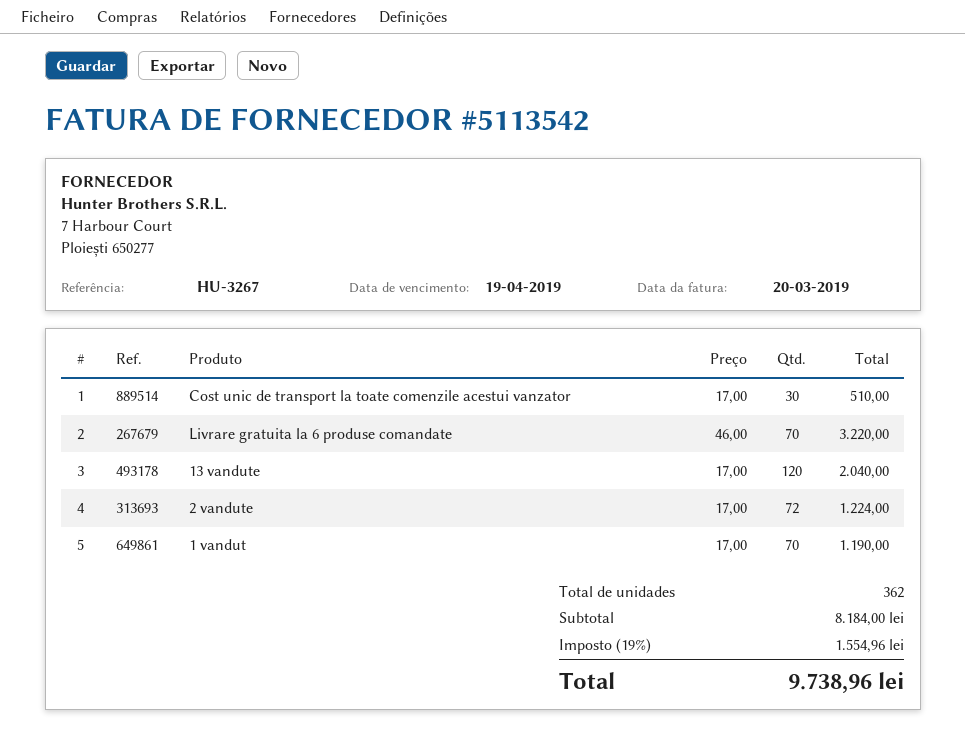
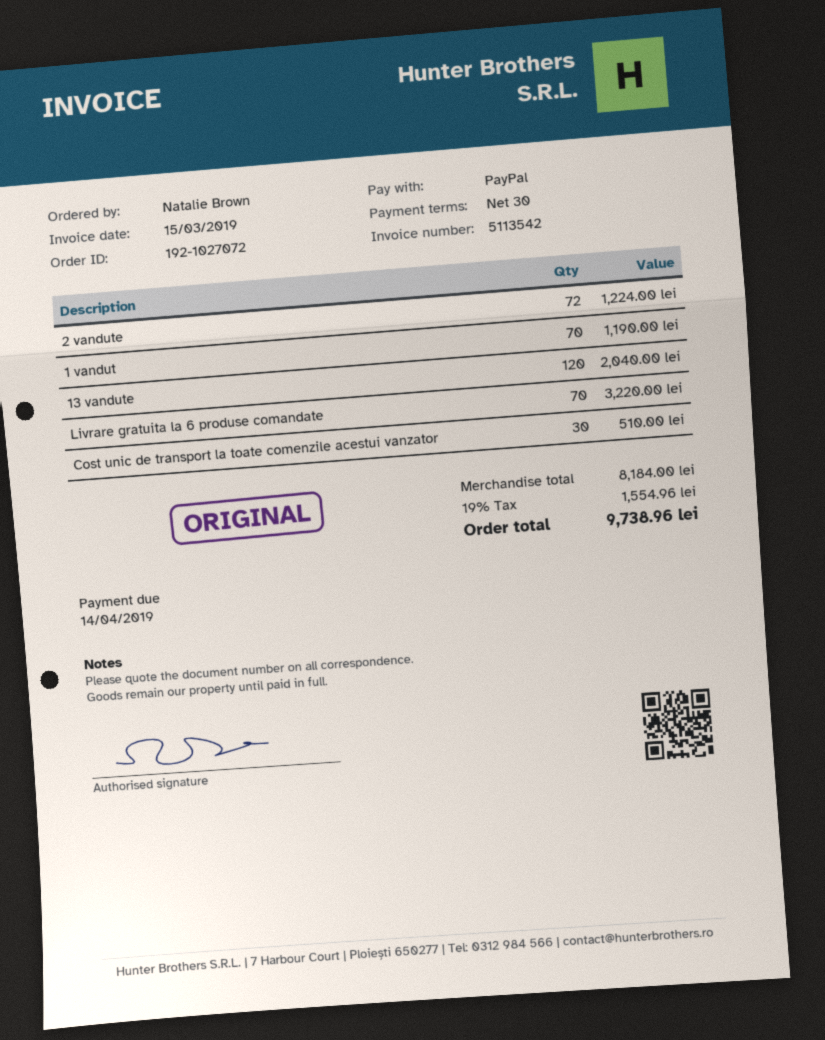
invoice date: 2019-03-20 -> 2019-03-15
due date: 2019-04-19 -> 2019-04-14

